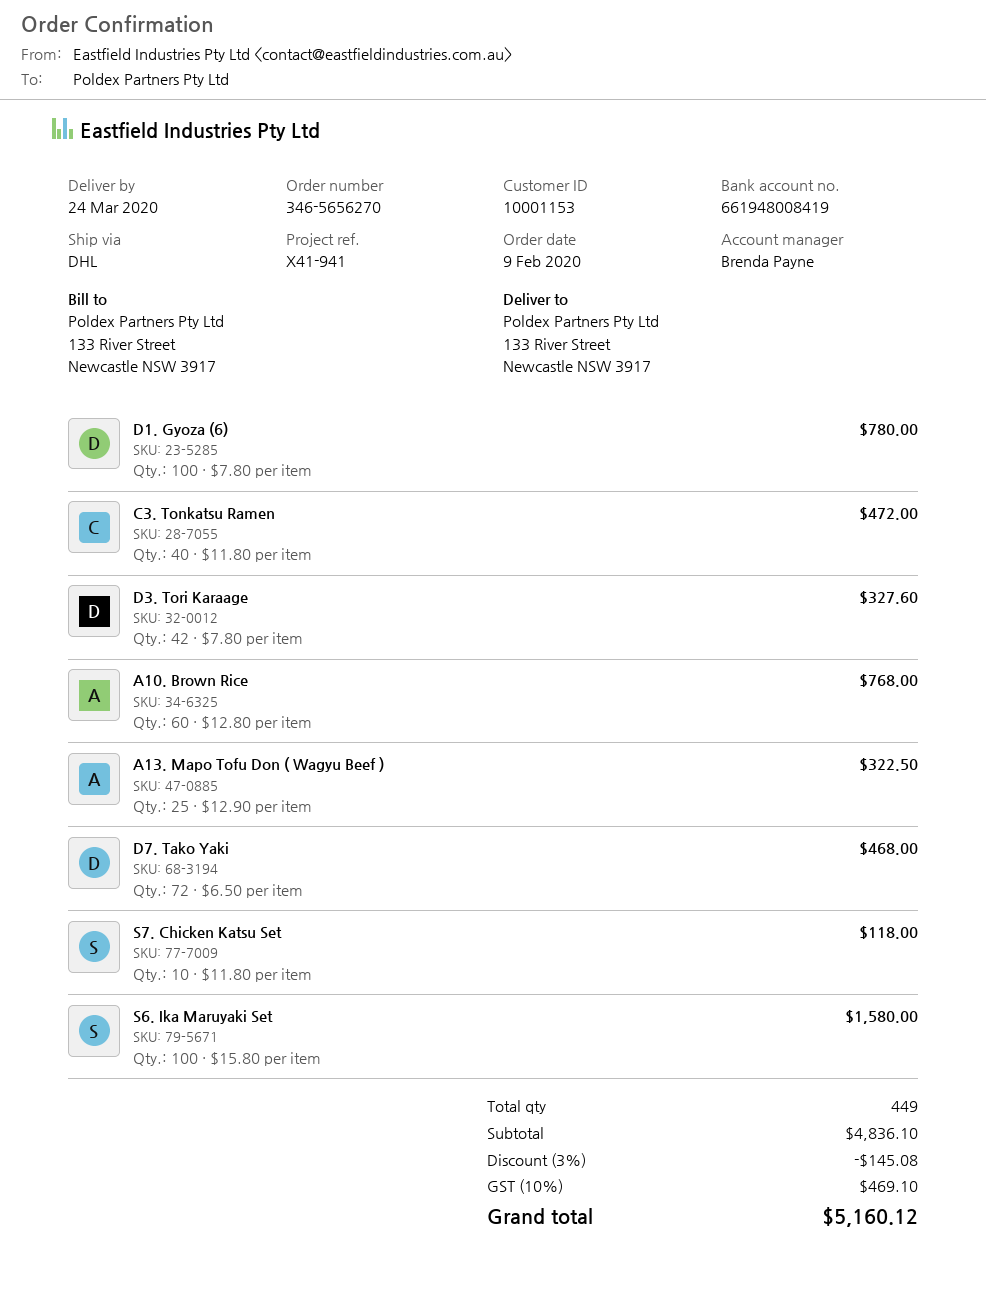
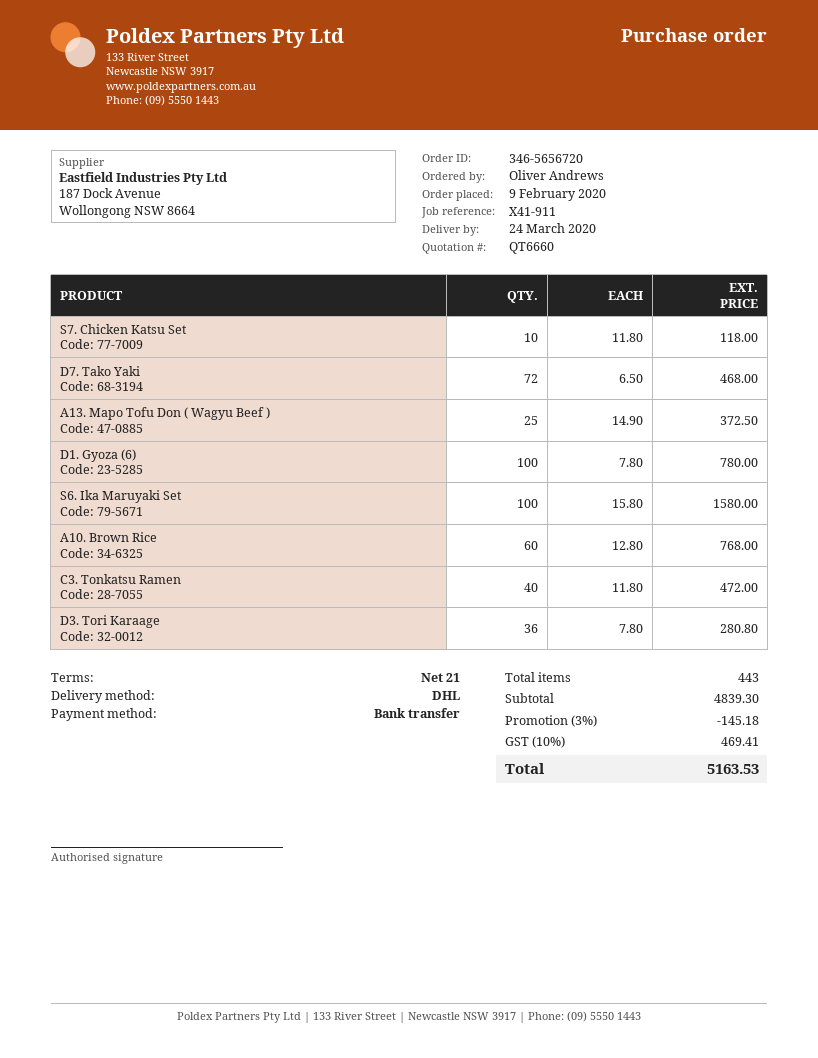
order number: 346-5656270 -> 346-5656720
reference: X41-941 -> X41-911
D3. Tori Karaage: 42 x 7.80 = 327.60 -> 36 x 7.80 = 280.80
A13. Mapo Tofu Don ( Wagyu Beef ): 25 x 12.90 = 322.50 -> 25 x 14.90 = 372.50
total quantity: 449 -> 443
subtotal: 4836.10 -> 4839.30
discount: 3% = 145.08 -> 3% = 145.18
tax: 10% = 469.10 -> 10% = 469.41
total: 5160.12 -> 5163.53

